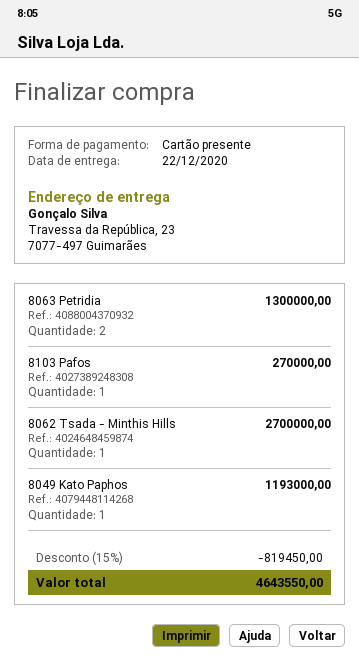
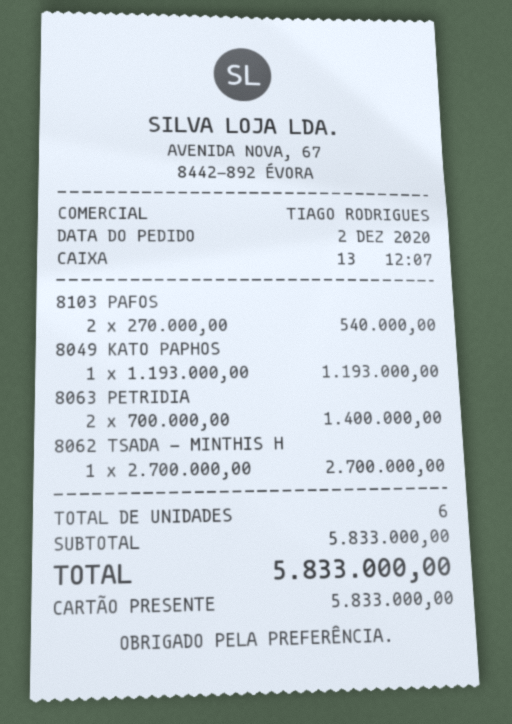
8063 Petridia: 2 for 1300000.00 -> 2 for 1400000.00
8103 Pafos: 1 for 270000.00 -> 2 for 540000.00
discount: 15% = 819450.00 -> none
total: 4643550.00 -> 5833000.00

